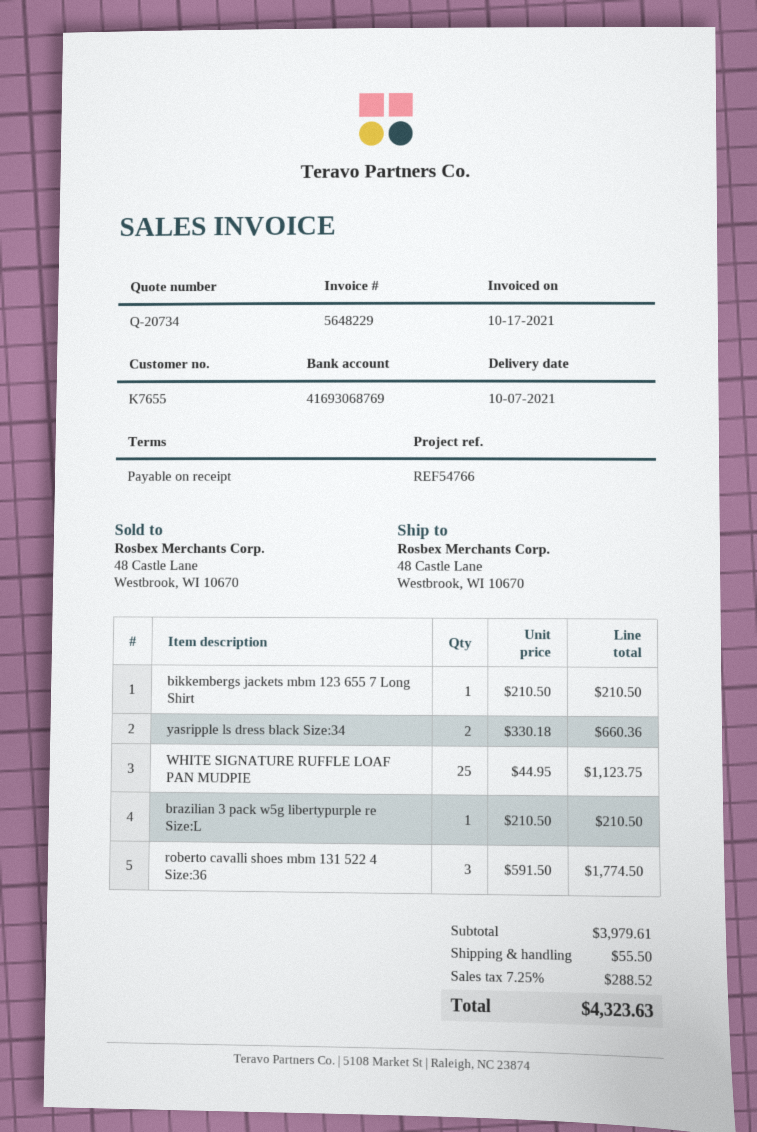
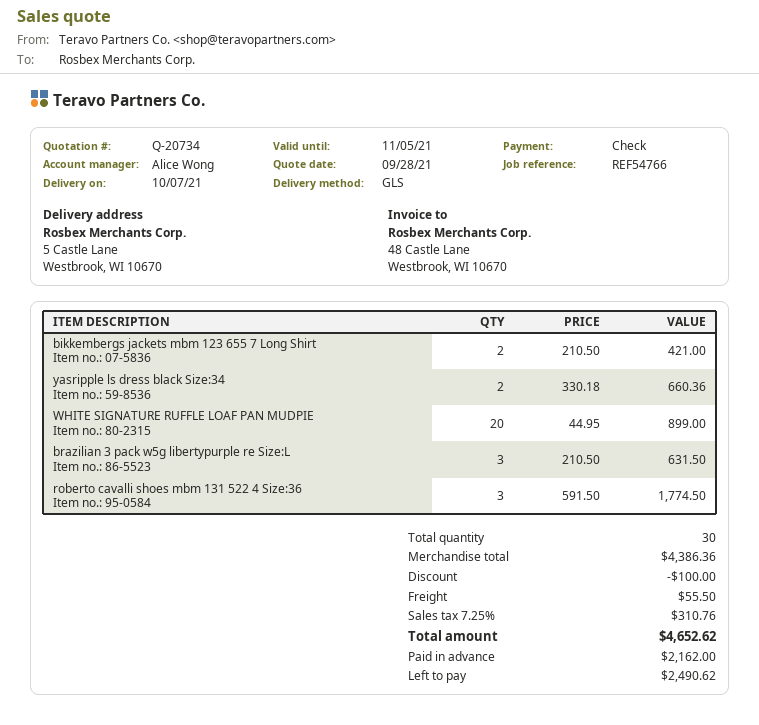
ship to: 48 Castle Lane, Westbrook, WI 10670 -> 5 Castle Lane, Westbrook, WI 10670
bikkembergs jackets mbm 123 655 7 Long Shirt: 1 x 210.50 = 210.50 -> 2 x 210.50 = 421.00
WHITE SIGNATURE RUFFLE LOAF PAN MUDPIE: 25 x 44.95 = 1123.75 -> 20 x 44.95 = 899.00
brazilian 3 pack w5g libertypurple re Size:L: 1 x 210.50 = 210.50 -> 3 x 210.50 = 631.50
subtotal: 3979.61 -> 4386.36
discount: none -> 100.00
tax: 7.25% = 288.52 -> 7.25% = 310.76
total: 4323.63 -> 4652.62

